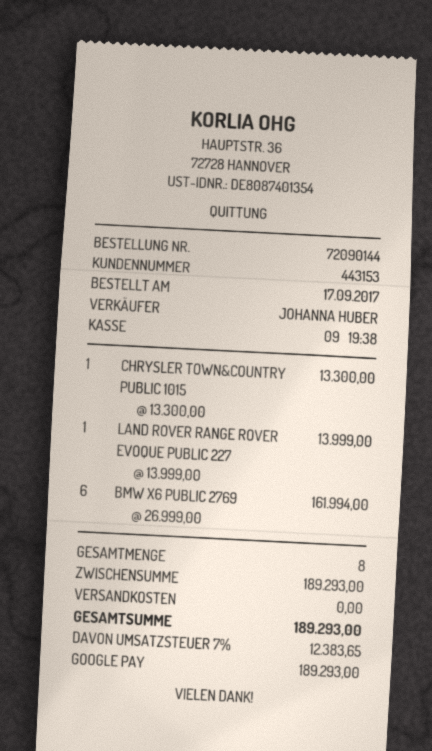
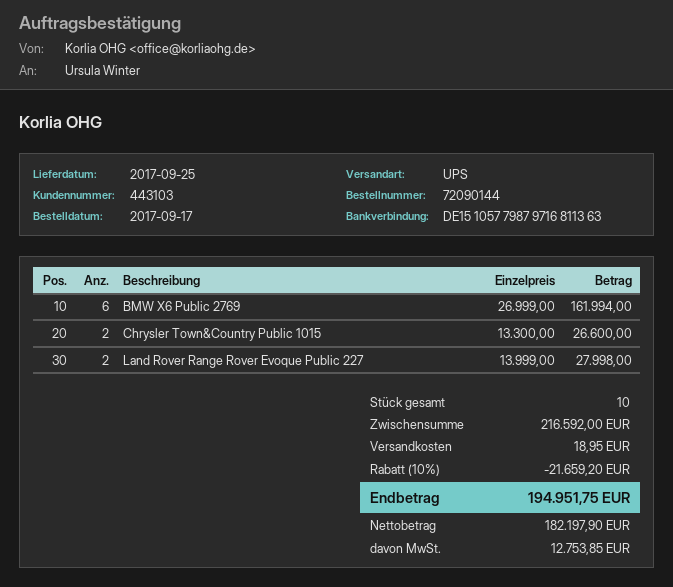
customer number: 443153 -> 443103
CHRYSLER TOWN&COUNTRY PUBLIC 1015: 1 x 13300.00 = 13300.00 -> 2 x 13300.00 = 26600.00
LAND ROVER RANGE ROVER EVOQUE PUBLIC 227: 1 x 13999.00 = 13999.00 -> 2 x 13999.00 = 27998.00
total quantity: 8 -> 10
subtotal: 189293.00 -> 216592.00
discount: none -> 10% = 21659.20
shipping: 0.00 -> 18.95
tax: 12383.65 -> 12753.85
total: 189293.00 -> 194951.75

